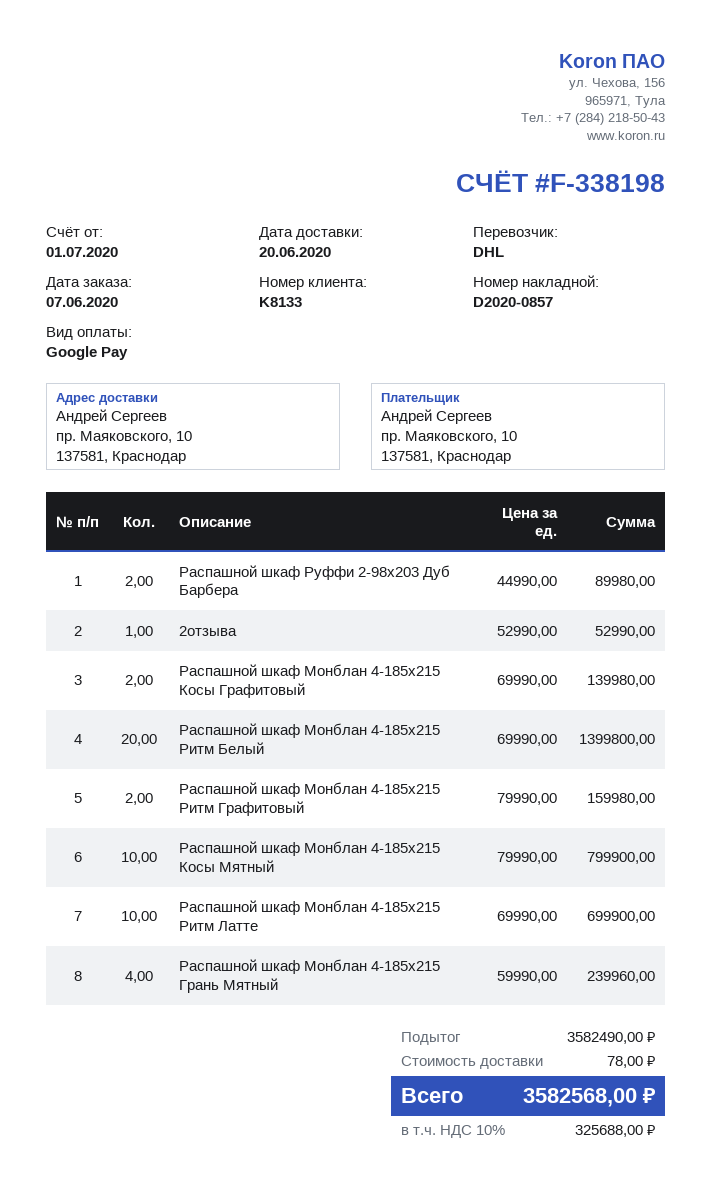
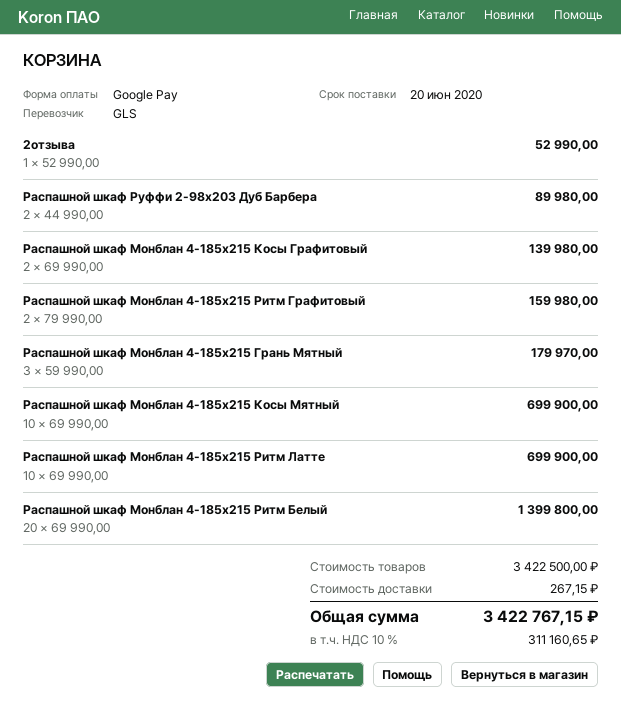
shipping method: DHL -> GLS
Распашной шкаф Монблан 4-185x215 Косы Мятный: 10 x 79990.00 = 799900.00 -> 10 x 69990.00 = 699900.00
Распашной шкаф Монблан 4-185x215 Грань Мятный: 4 x 59990.00 = 239960.00 -> 3 x 59990.00 = 179970.00
subtotal: 3582490.00 -> 3422500.00
shipping: 78.00 -> 267.15
tax: 10% = 325688.00 -> 10% = 311160.65
total: 3582568.00 -> 3422767.15

